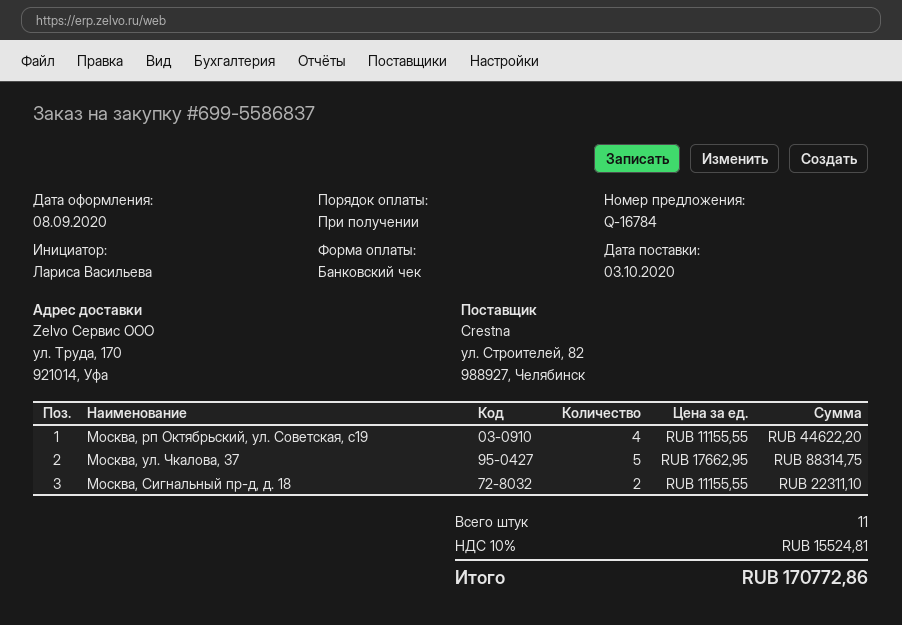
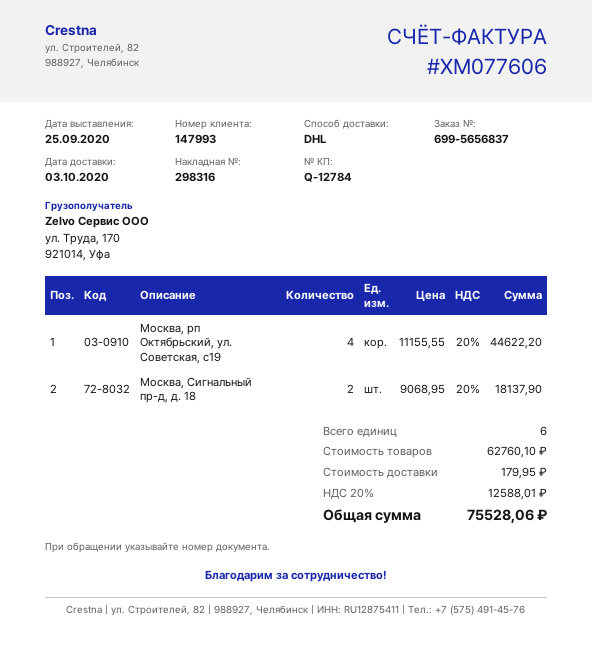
quote number: Q-16784 -> Q-12784
order number: 699-5586837 -> 699-5656837
Москва, ул. Чкалова, 37: 5 x 17662.95 = 88314.75 -> none
Москва, Сигнальный пр-д, д. 18: 2 x 11155.55 = 22311.10 -> 2 x 9068.95 = 18137.90
total quantity: 11 -> 6
shipping: none -> 179.95
tax: 10% = 15524.81 -> 20% = 12588.01
total: 170772.86 -> 75528.06

